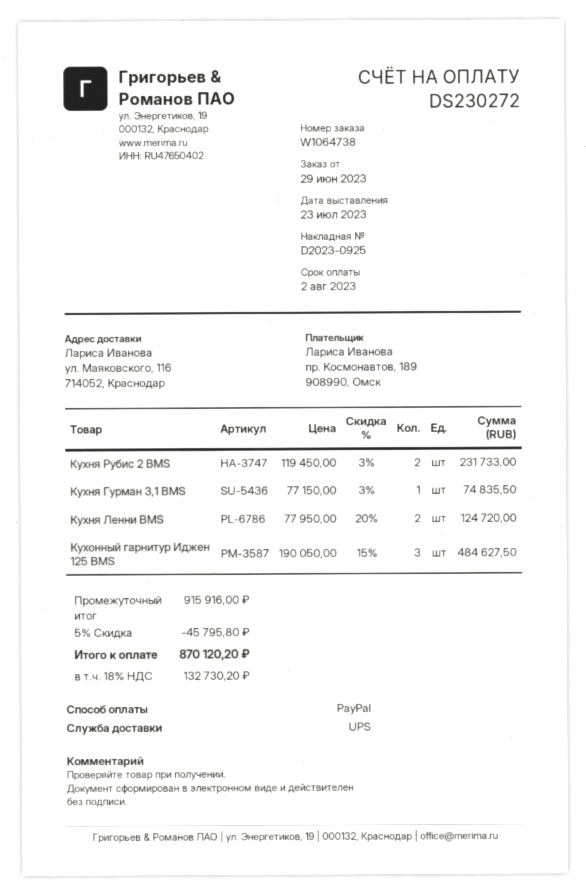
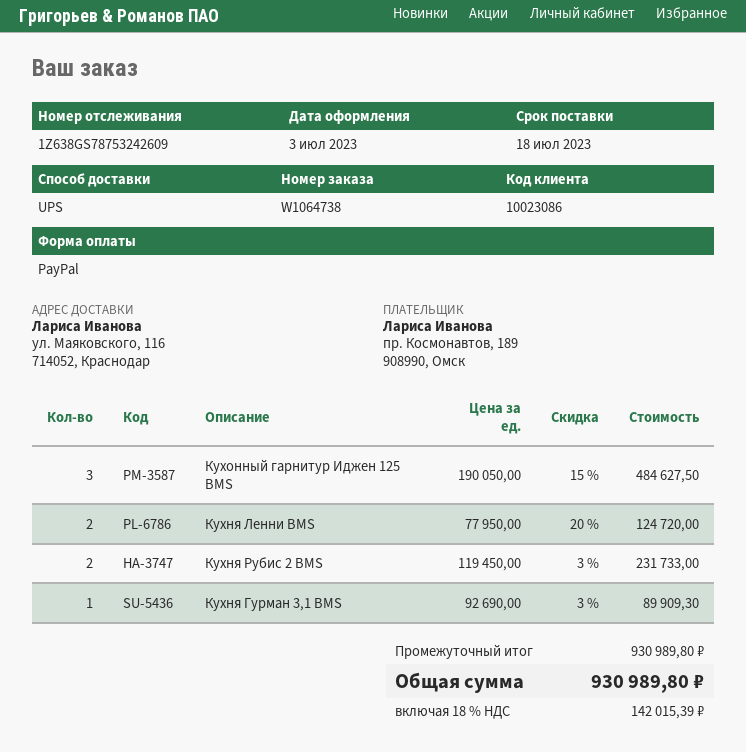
order date: 2023-06-29 -> 2023-07-03
Кухня Гурман 3,1 BMS: 1 x 77150.00 - 3% = 74835.50 -> 1 x 92690.00 - 3% = 89909.30
subtotal: 915916.00 -> 930989.80
discount: 5% = 45795.80 -> none
tax: 18% = 132730.20 -> 18% = 142015.39
total: 870120.20 -> 930989.80

